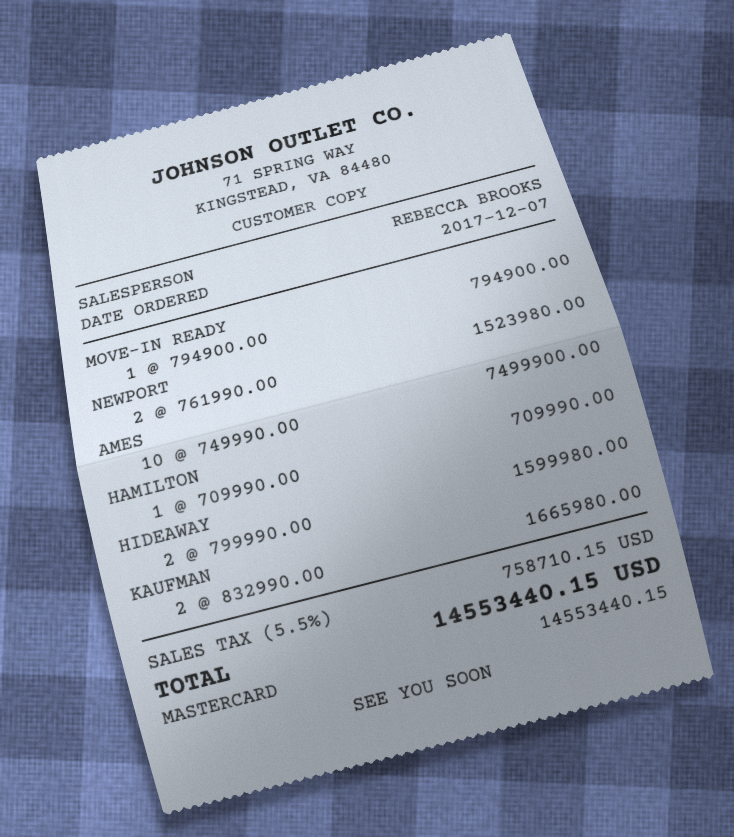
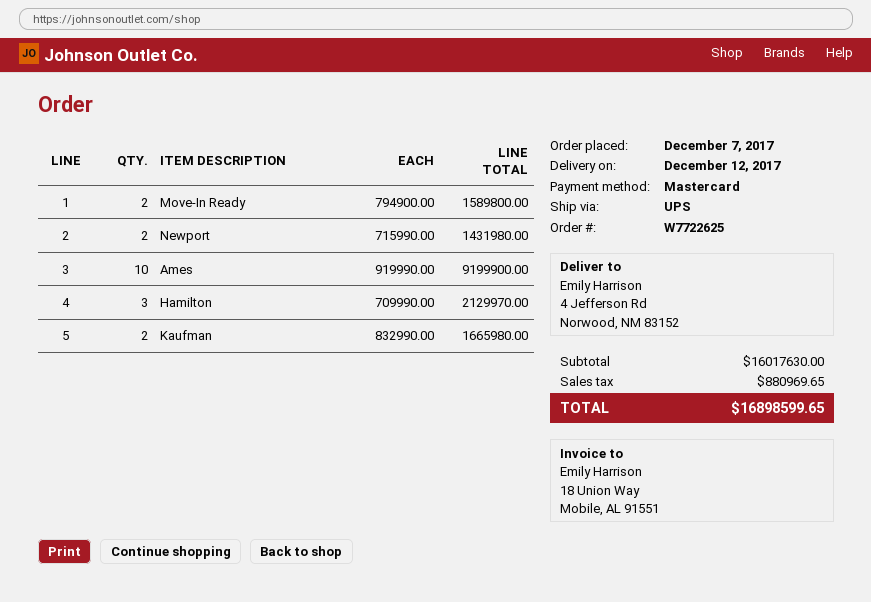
MOVE-IN READY: 1 x 794900.00 = 794900.00 -> 2 x 794900.00 = 1589800.00
NEWPORT: 2 x 761990.00 = 1523980.00 -> 2 x 715990.00 = 1431980.00
AMES: 10 x 749990.00 = 7499900.00 -> 10 x 919990.00 = 9199900.00
HAMILTON: 1 x 709990.00 = 709990.00 -> 3 x 709990.00 = 2129970.00
HIDEAWAY: 2 x 799990.00 = 1599980.00 -> none
tax: 758710.15 -> 880969.65
total: 14553440.15 -> 16898599.65

